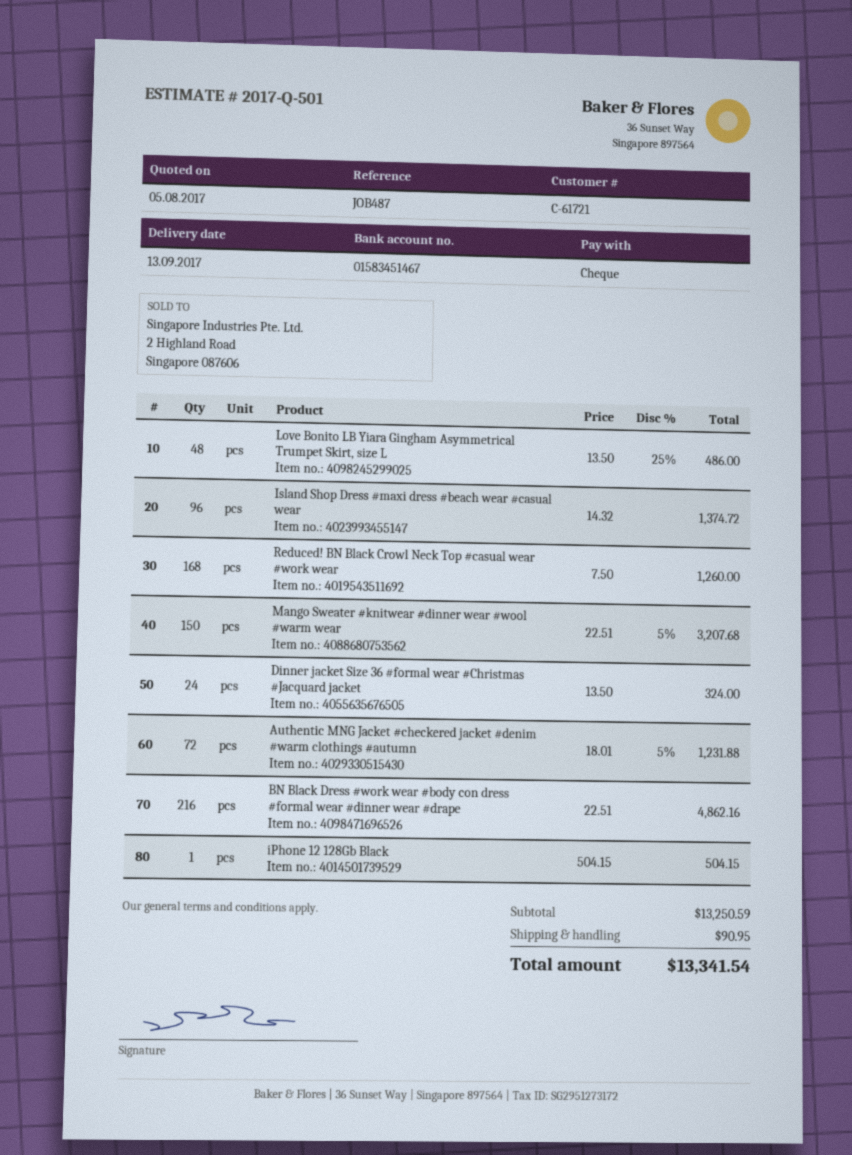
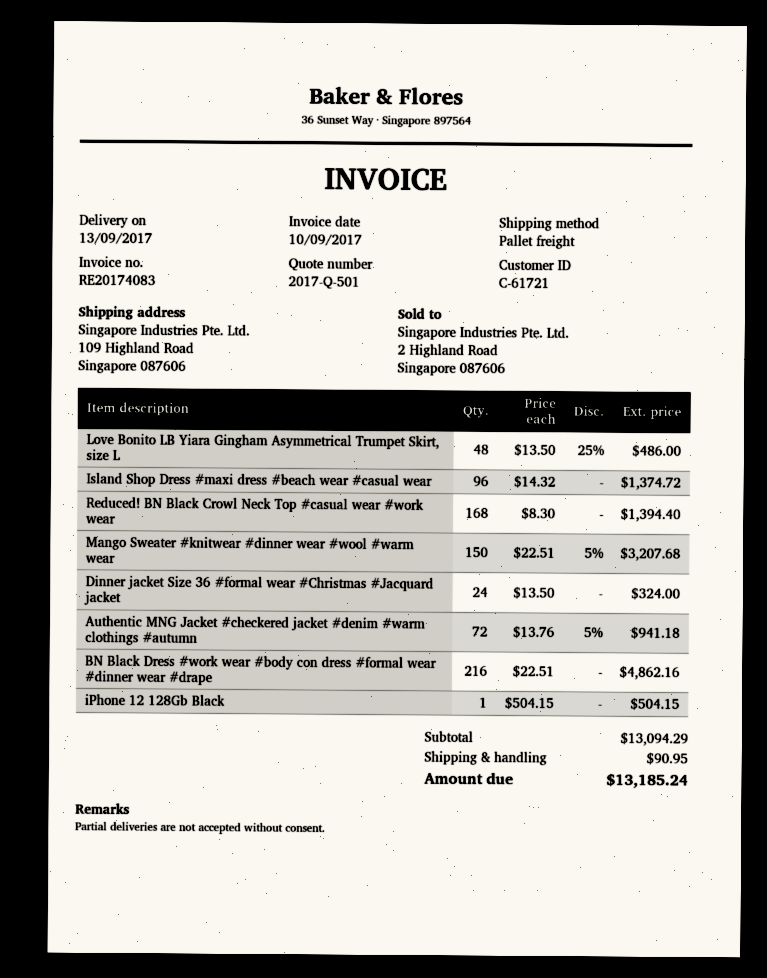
Reduced! BN Black Crowl Neck Top #casual wear #work wear: 168 x 7.50 = 1260.00 -> 168 x 8.30 = 1394.40
Authentic MNG Jacket #checkered jacket #denim #warm clothings #autumn: 72 x 18.01 - 5% = 1231.88 -> 72 x 13.76 - 5% = 941.18
subtotal: 13250.59 -> 13094.29
total: 13341.54 -> 13185.24

